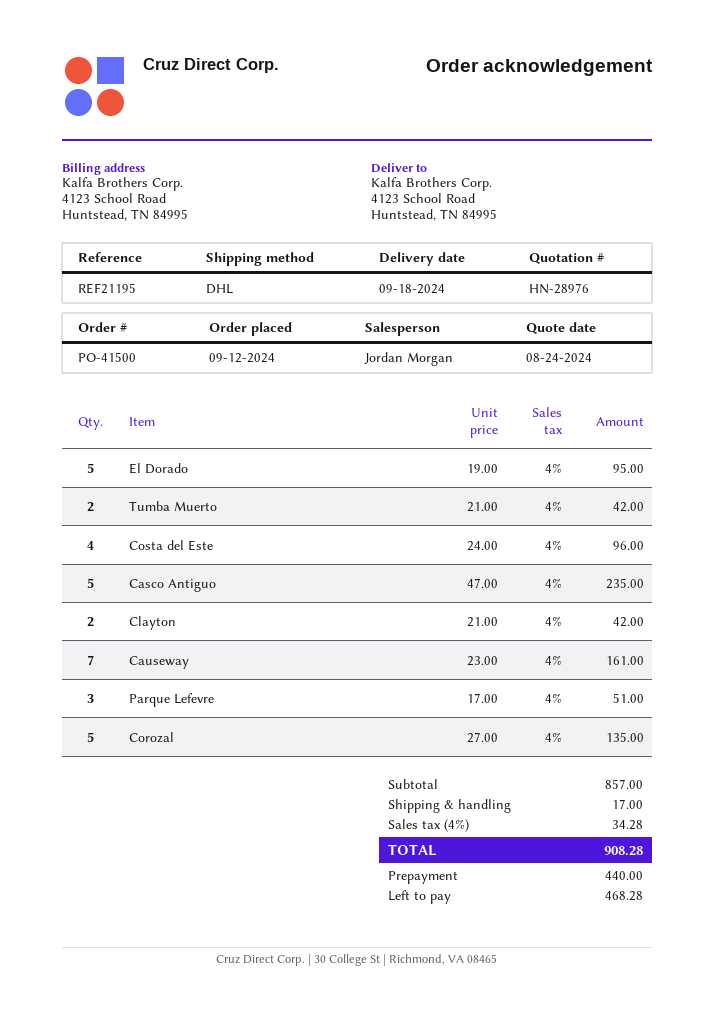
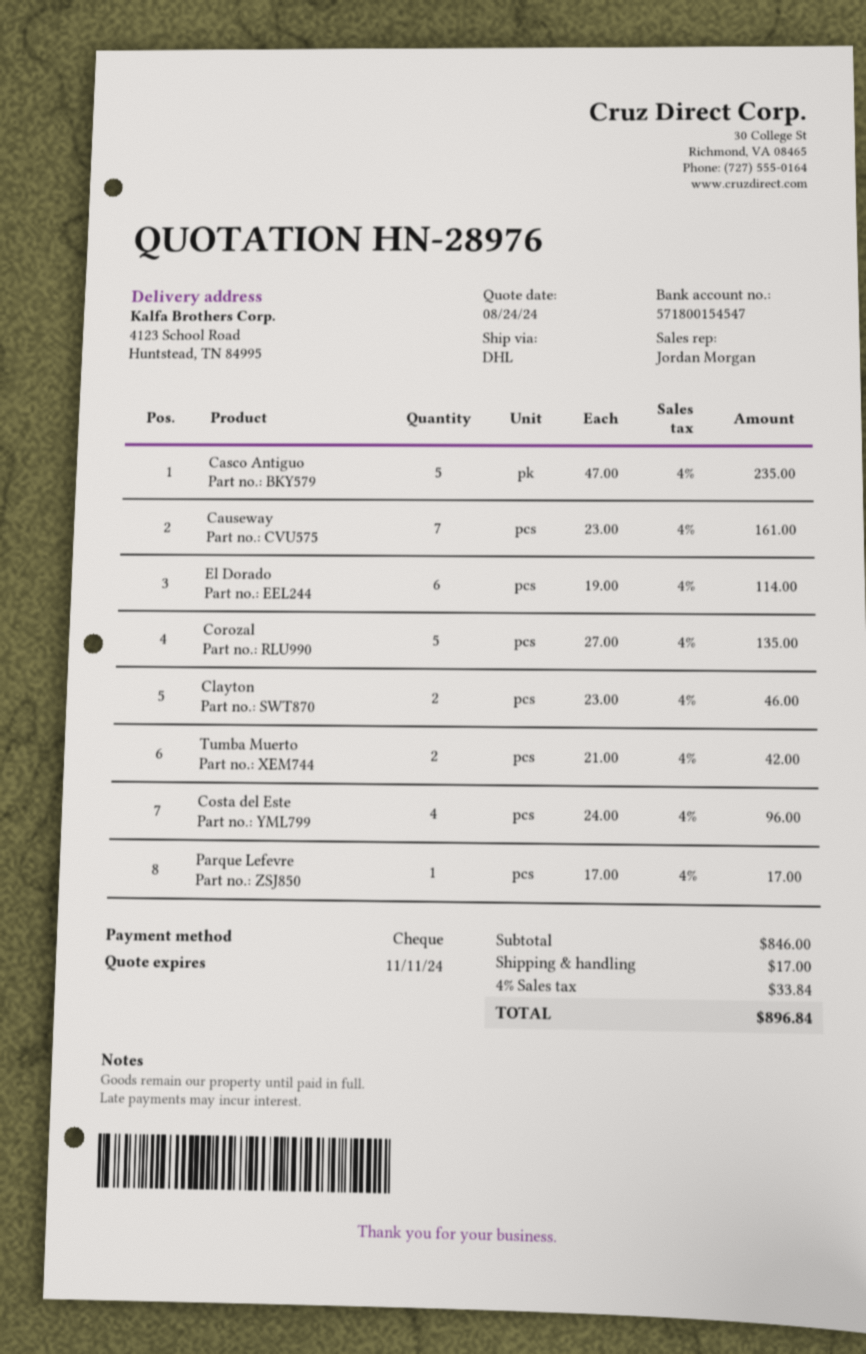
El Dorado: 5 x 19.00 = 95.00 -> 6 x 19.00 = 114.00
Clayton: 2 x 21.00 = 42.00 -> 2 x 23.00 = 46.00
Parque Lefevre: 3 x 17.00 = 51.00 -> 1 x 17.00 = 17.00
subtotal: 857.00 -> 846.00
tax: 4% = 34.28 -> 4% = 33.84
total: 908.28 -> 896.84

